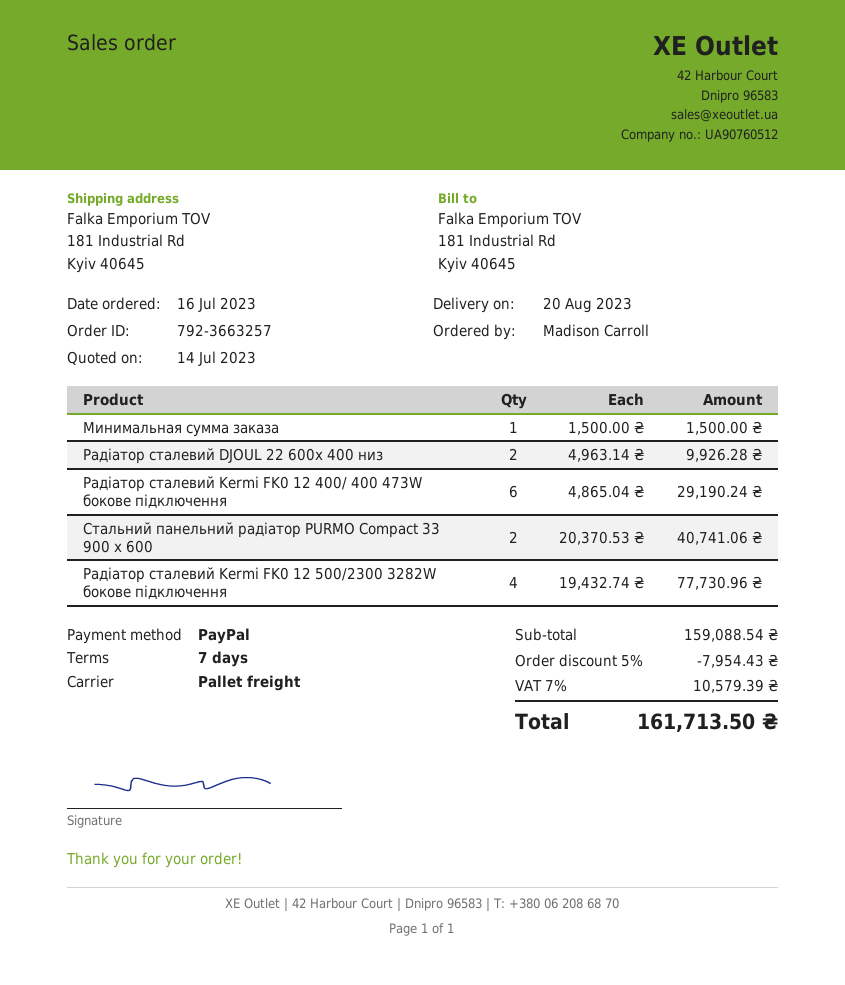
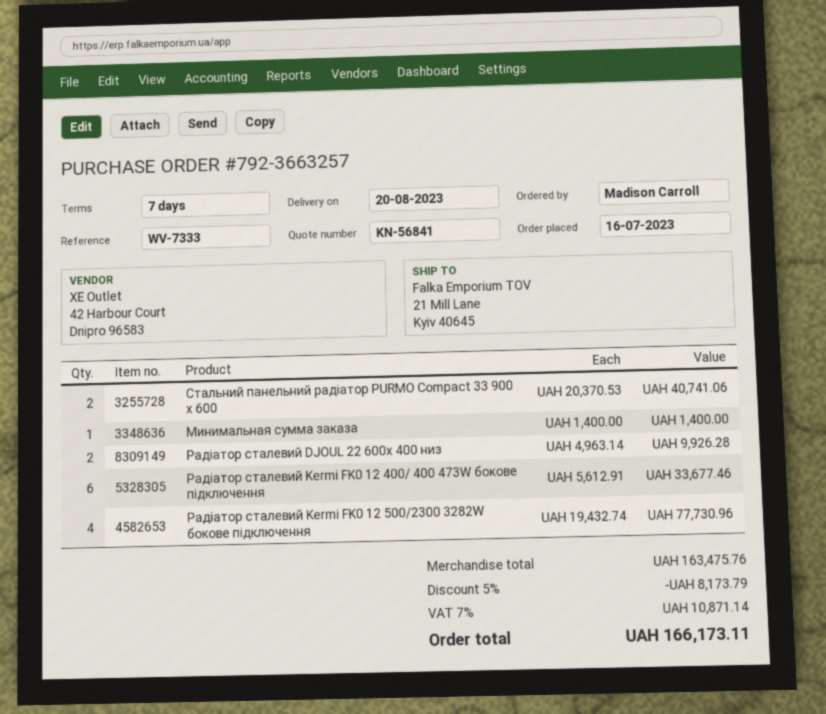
ship to: 181 Industrial Rd, Kyiv 40645 -> 21 Mill Lane, Kyiv 40645
Минимальная сумма заказа: 1 x 1500.00 = 1500.00 -> 1 x 1400.00 = 1400.00
Радіатор сталевий Kermi FK0 12 400/ 400 473W бокове підключення: 6 x 4865.04 = 29190.24 -> 6 x 5612.91 = 33677.46
subtotal: 159088.54 -> 163475.76
discount: 5% = 7954.43 -> 5% = 8173.79
tax: 7% = 10579.39 -> 7% = 10871.14
total: 161713.50 -> 166173.11

